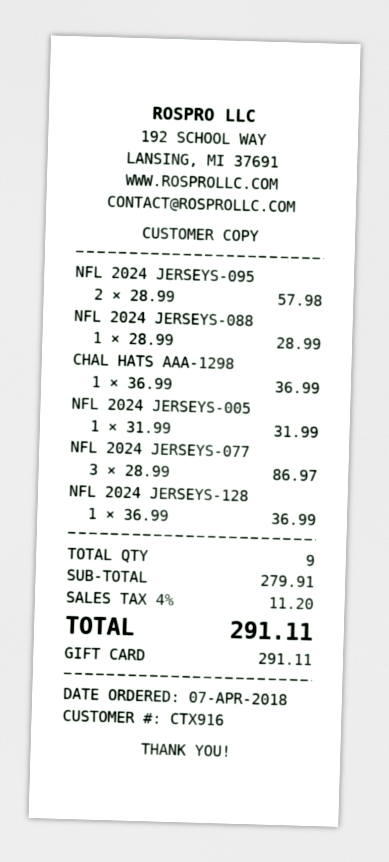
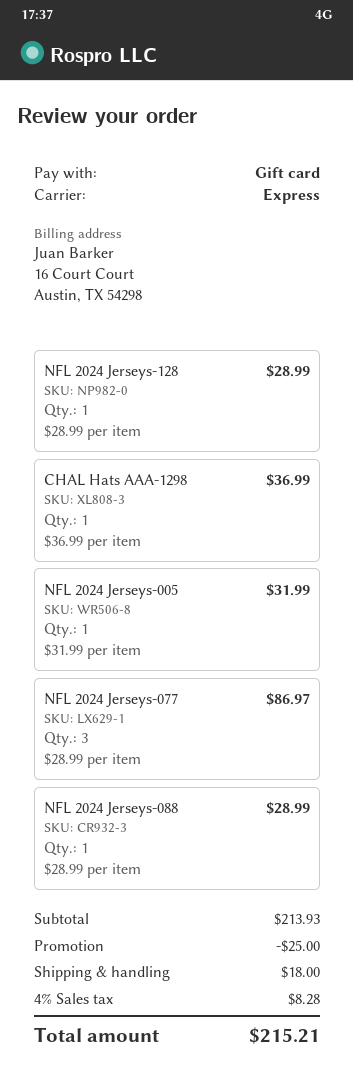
NFL 2024 JERSEYS-095: 2 x 28.99 = 57.98 -> none
NFL 2024 JERSEYS-128: 1 x 36.99 = 36.99 -> 1 x 28.99 = 28.99
subtotal: 279.91 -> 213.93
discount: none -> 25.00
shipping: none -> 18.00
tax: 4% = 11.20 -> 4% = 8.28
total: 291.11 -> 215.21

